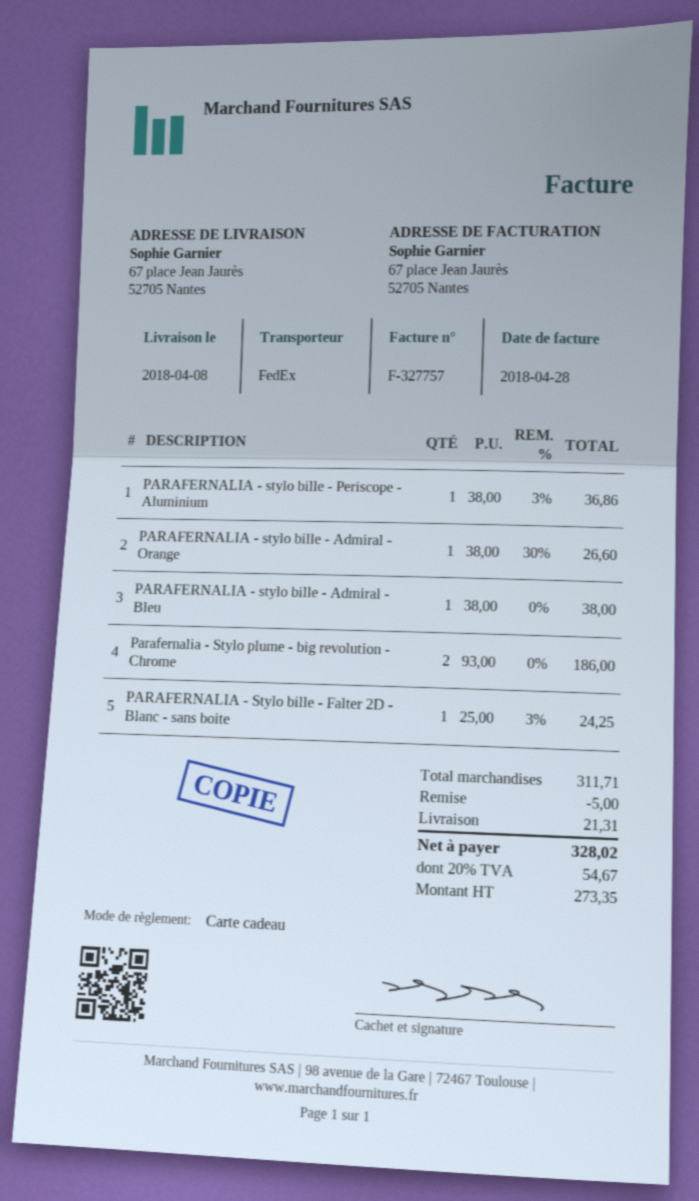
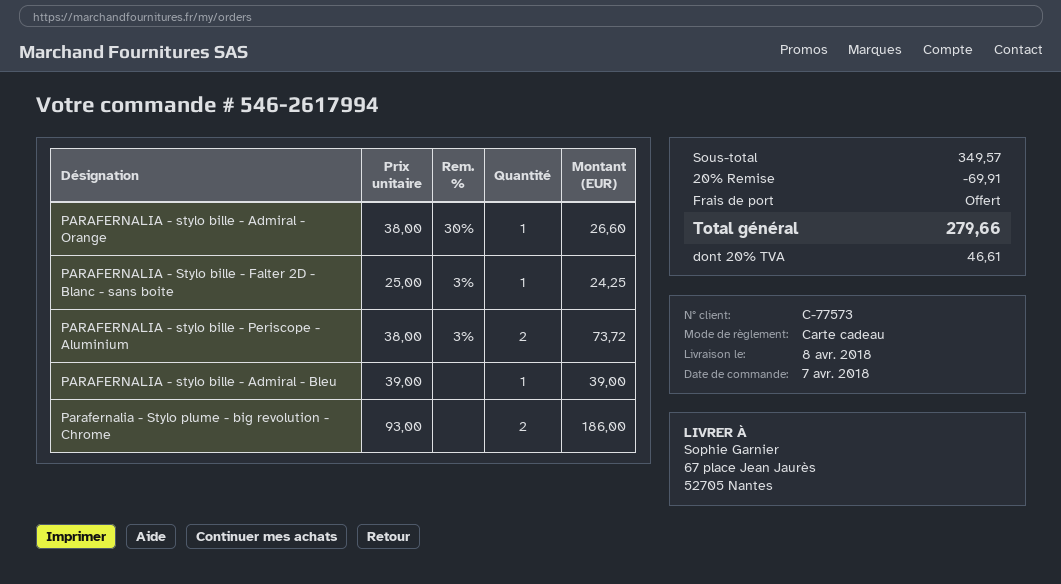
PARAFERNALIA - stylo bille - Periscope - Aluminium: 1 x 38.00 - 3% = 36.86 -> 2 x 38.00 - 3% = 73.72
PARAFERNALIA - stylo bille - Admiral - Bleu: 1 x 38.00 = 38.00 -> 1 x 39.00 = 39.00
subtotal: 311.71 -> 349.57
discount: 5.00 -> 69.91
shipping: 21.31 -> 0.00
tax: 20% = 54.67 -> 20% = 46.61
total: 328.02 -> 279.66

